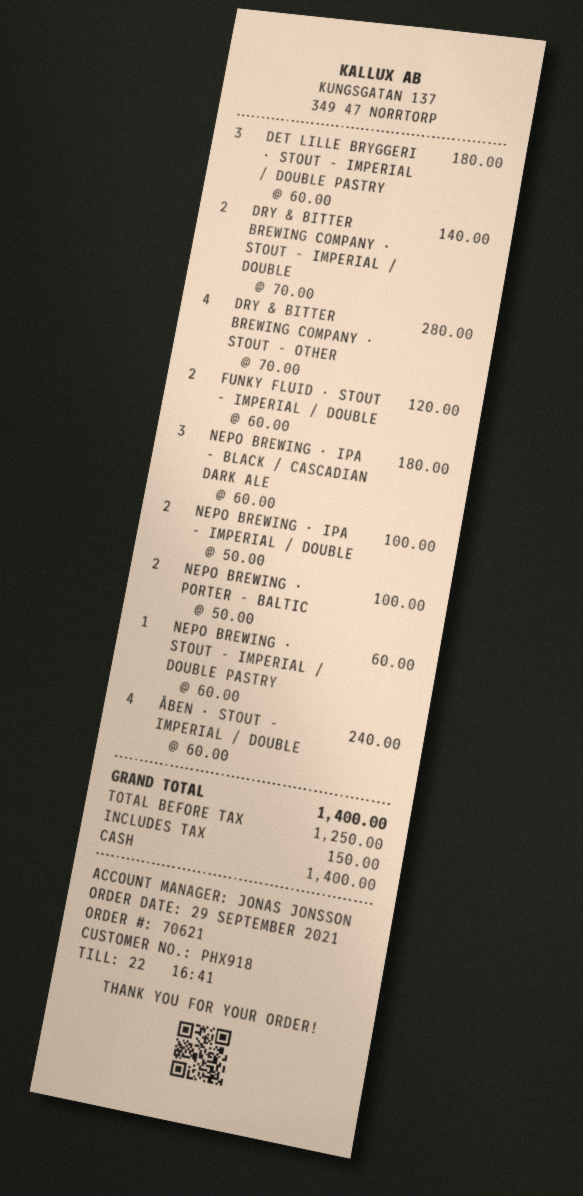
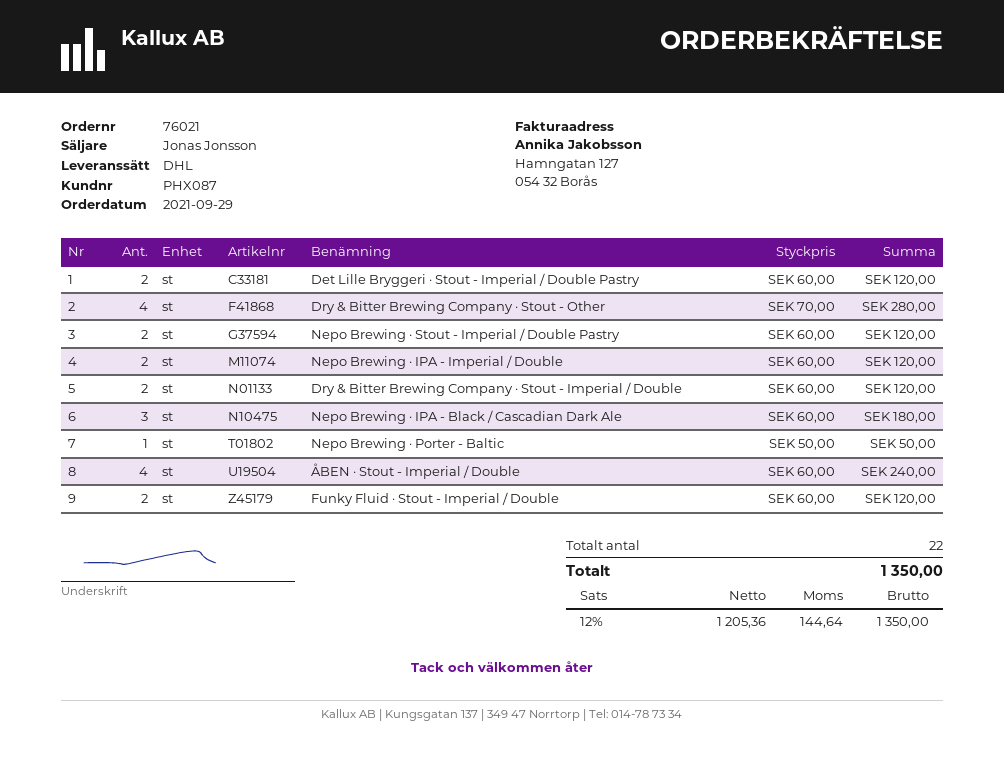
order number: 70621 -> 76021
customer number: PHX918 -> PHX087
DET LILLE BRYGGERI · STOUT - IMPERIAL / DOUBLE PASTRY: 3 x 60.00 = 180.00 -> 2 x 60.00 = 120.00
DRY & BITTER BREWING COMPANY · STOUT - IMPERIAL / DOUBLE: 2 x 70.00 = 140.00 -> 2 x 60.00 = 120.00
NEPO BREWING · IPA - IMPERIAL / DOUBLE: 2 x 50.00 = 100.00 -> 2 x 60.00 = 120.00
NEPO BREWING · PORTER - BALTIC: 2 x 50.00 = 100.00 -> 1 x 50.00 = 50.00
NEPO BREWING · STOUT - IMPERIAL / DOUBLE PASTRY: 1 x 60.00 = 60.00 -> 2 x 60.00 = 120.00
net: 1250.00 -> 1205.36
tax: 150.00 -> 144.64
total: 1400.00 -> 1350.00

